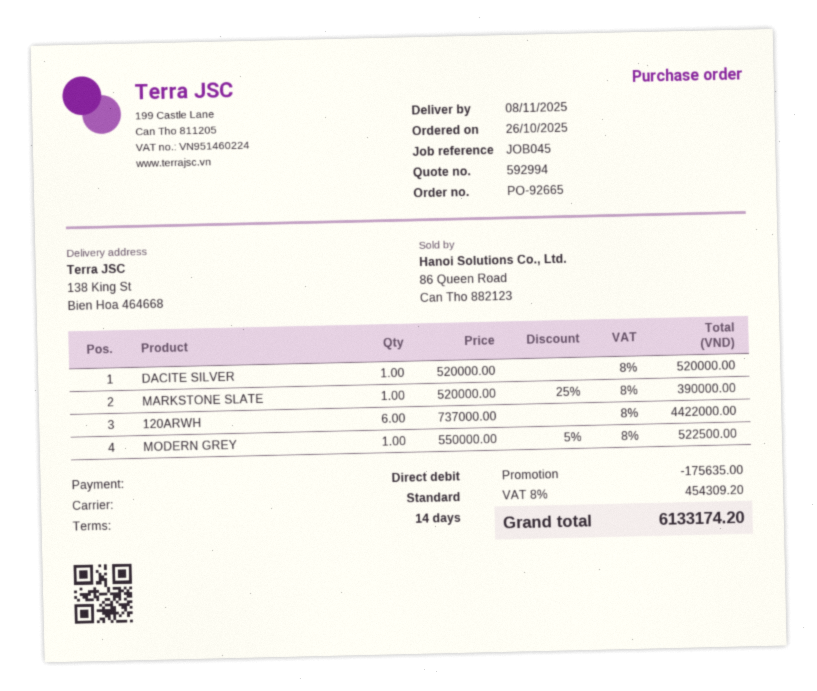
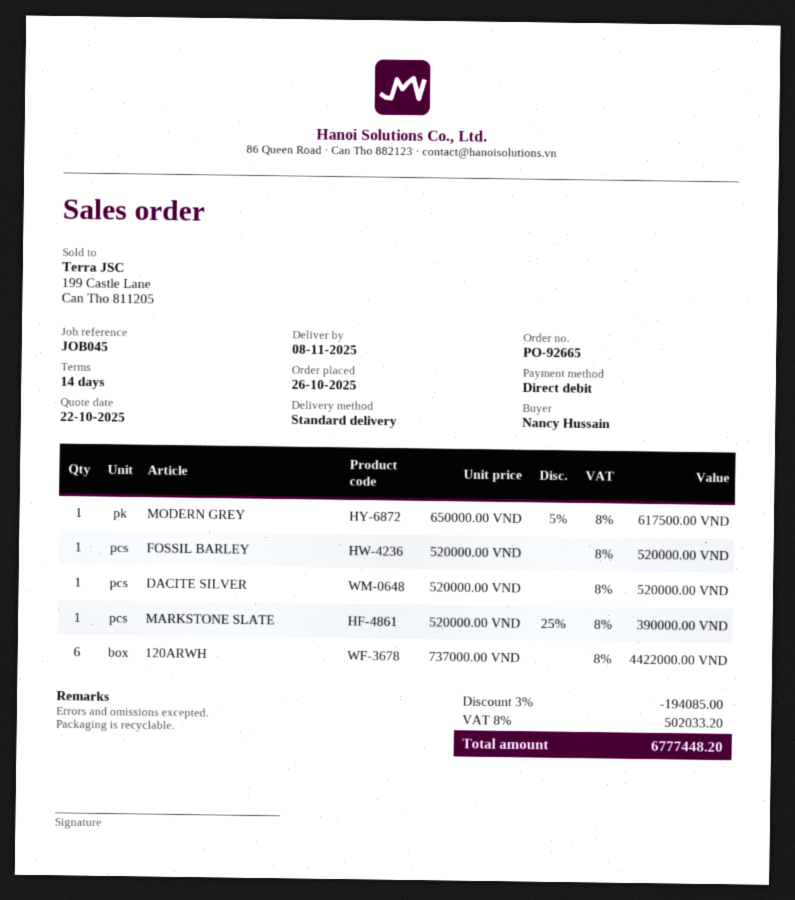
MODERN GREY: 1 x 550000.00 - 5% = 522500.00 -> 1 x 650000.00 - 5% = 617500.00
FOSSIL BARLEY: none -> 1 x 520000.00 = 520000.00
discount: 175635.00 -> 194085.00
tax: 8% = 454309.20 -> 8% = 502033.20
total: 6133174.20 -> 6777448.20

